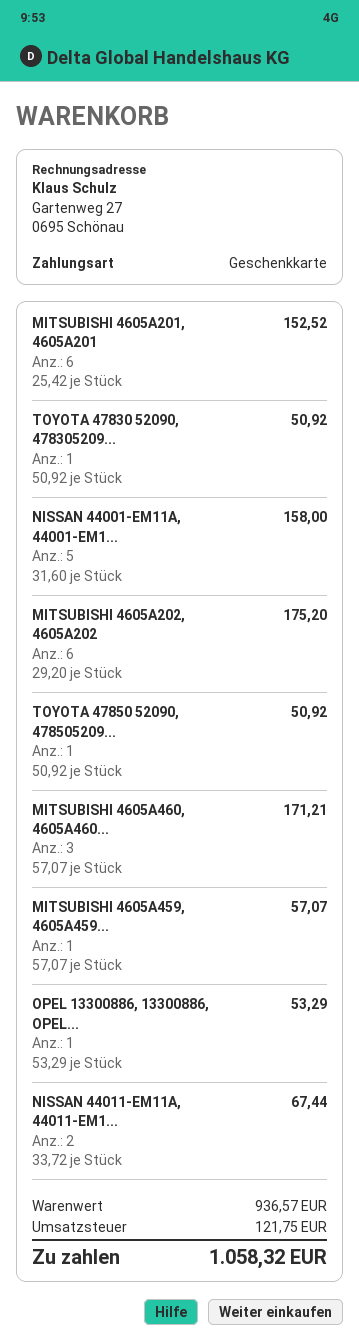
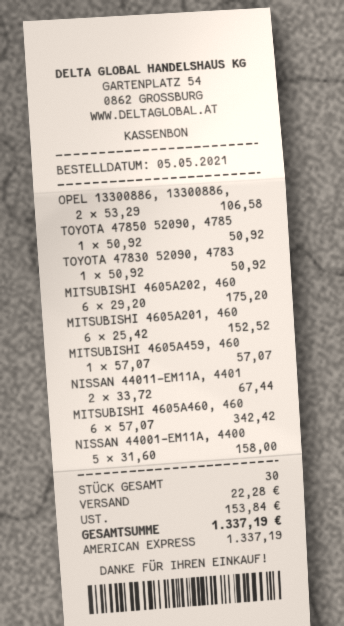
payment method: gift card -> American Express
MITSUBISHI 4605A460, 4605A460...: 3 x 57.07 = 171.21 -> 6 x 57.07 = 342.42
OPEL 13300886, 13300886, OPEL...: 1 x 53.29 = 53.29 -> 2 x 53.29 = 106.58
shipping: none -> 22.28
tax: 121.75 -> 153.84
total: 1058.32 -> 1337.19

